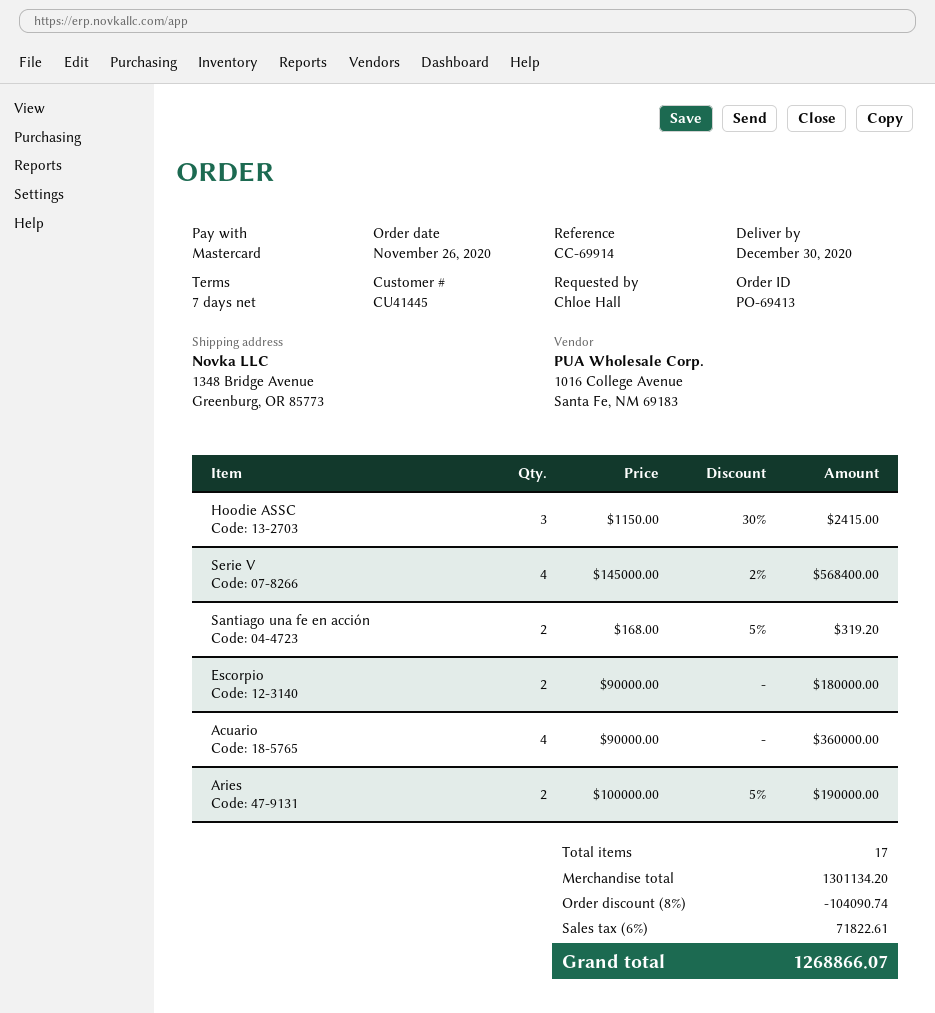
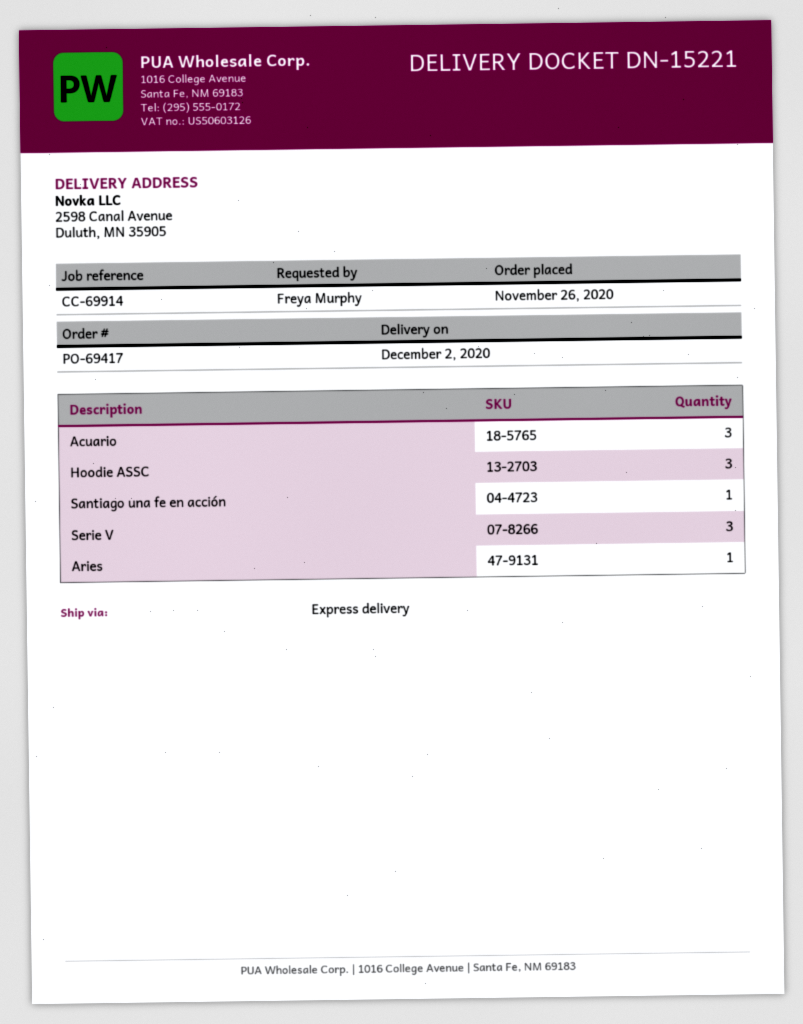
order number: PO-69413 -> PO-69417
delivery date: 2020-12-30 -> 2020-12-02
ordered by: Chloe Hall -> Freya Murphy
ship to: 1348 Bridge Avenue, Greenburg, OR 85773 -> 2598 Canal Avenue, Duluth, MN 35905
Serie V: 4 -> 3
Santiago una fe en acción: 2 -> 1
Escorpio: 2 -> none
Acuario: 4 -> 3
Aries: 2 -> 1

